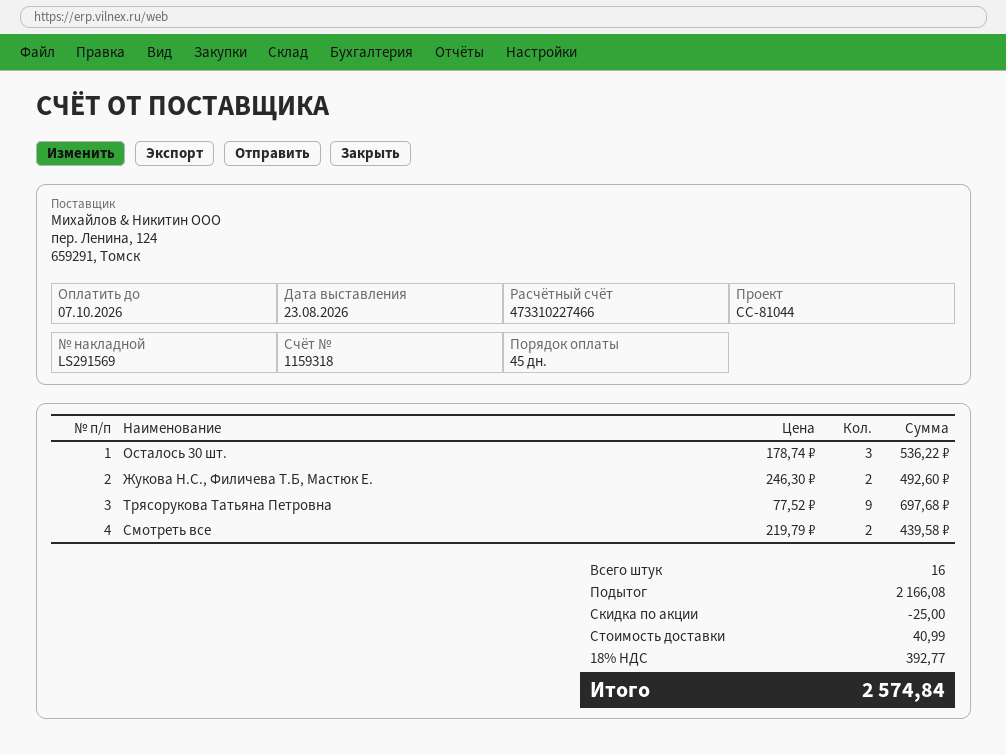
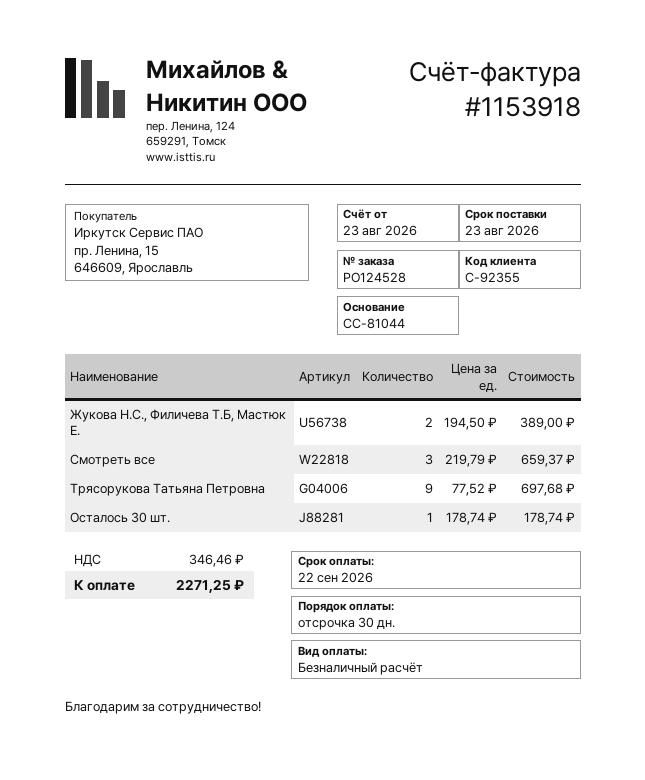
invoice number: 1159318 -> 1153918
payment terms: 45 days -> 30 days
due date: 2026-10-07 -> 2026-09-22
Осталось 30 шт.: 3 x 178.74 = 536.22 -> 1 x 178.74 = 178.74
Жукова Н.С., Филичева Т.Б, Мастюк Е.: 2 x 246.30 = 492.60 -> 2 x 194.50 = 389.00
Смотреть все: 2 x 219.79 = 439.58 -> 3 x 219.79 = 659.37
discount: 25.00 -> none
shipping: 40.99 -> none
tax: 392.77 -> 346.46
total: 2574.84 -> 2271.25

